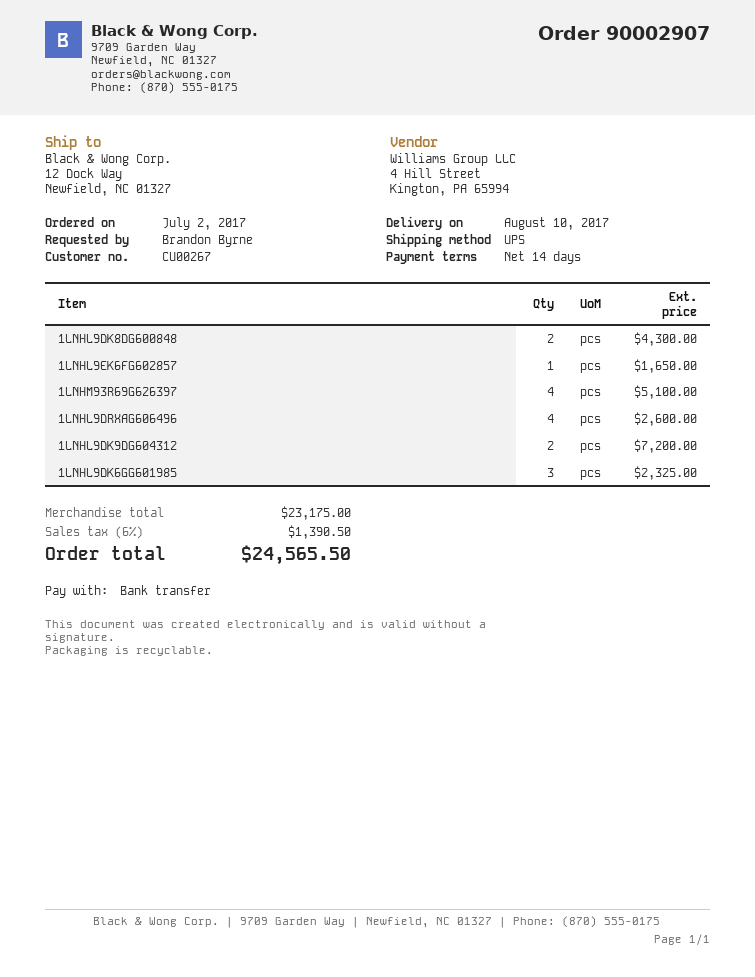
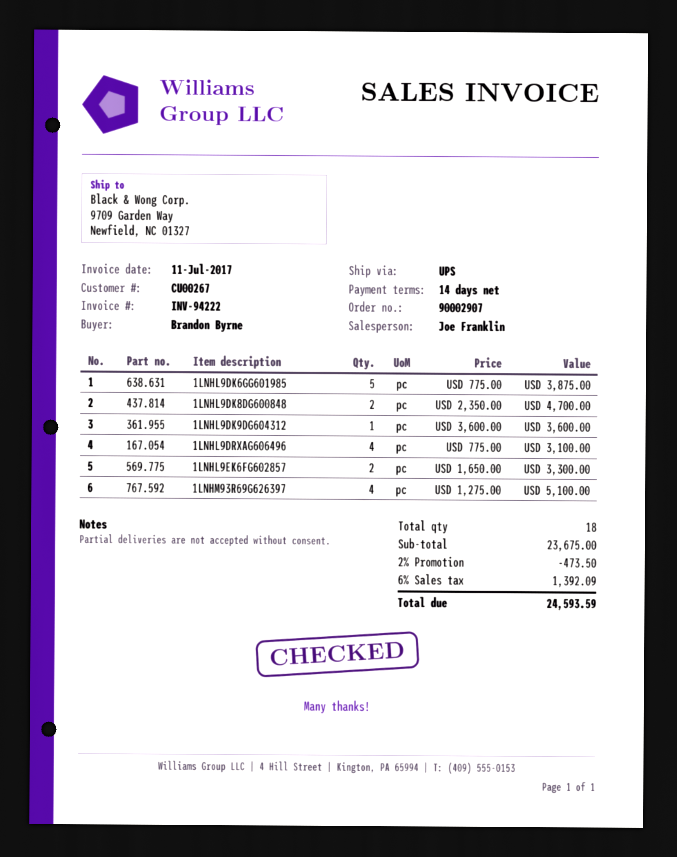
ship to: 12 Dock Way, Newfield, NC 01327 -> 9709 Garden Way, Newfield, NC 01327
1LNHL9DK8DG600848: 2 for 4300.00 -> 2 for 4700.00
1LNHL9EK6FG602857: 1 for 1650.00 -> 2 for 3300.00
1LNHL9DRXAG606496: 4 for 2600.00 -> 4 for 3100.00
1LNHL9DK9DG604312: 2 for 7200.00 -> 1 for 3600.00
1LNHL9DK6GG601985: 3 for 2325.00 -> 5 for 3875.00
subtotal: 23175.00 -> 23675.00
discount: none -> 2% = 473.50
tax: 6% = 1390.50 -> 6% = 1392.09
total: 24565.50 -> 24593.59

